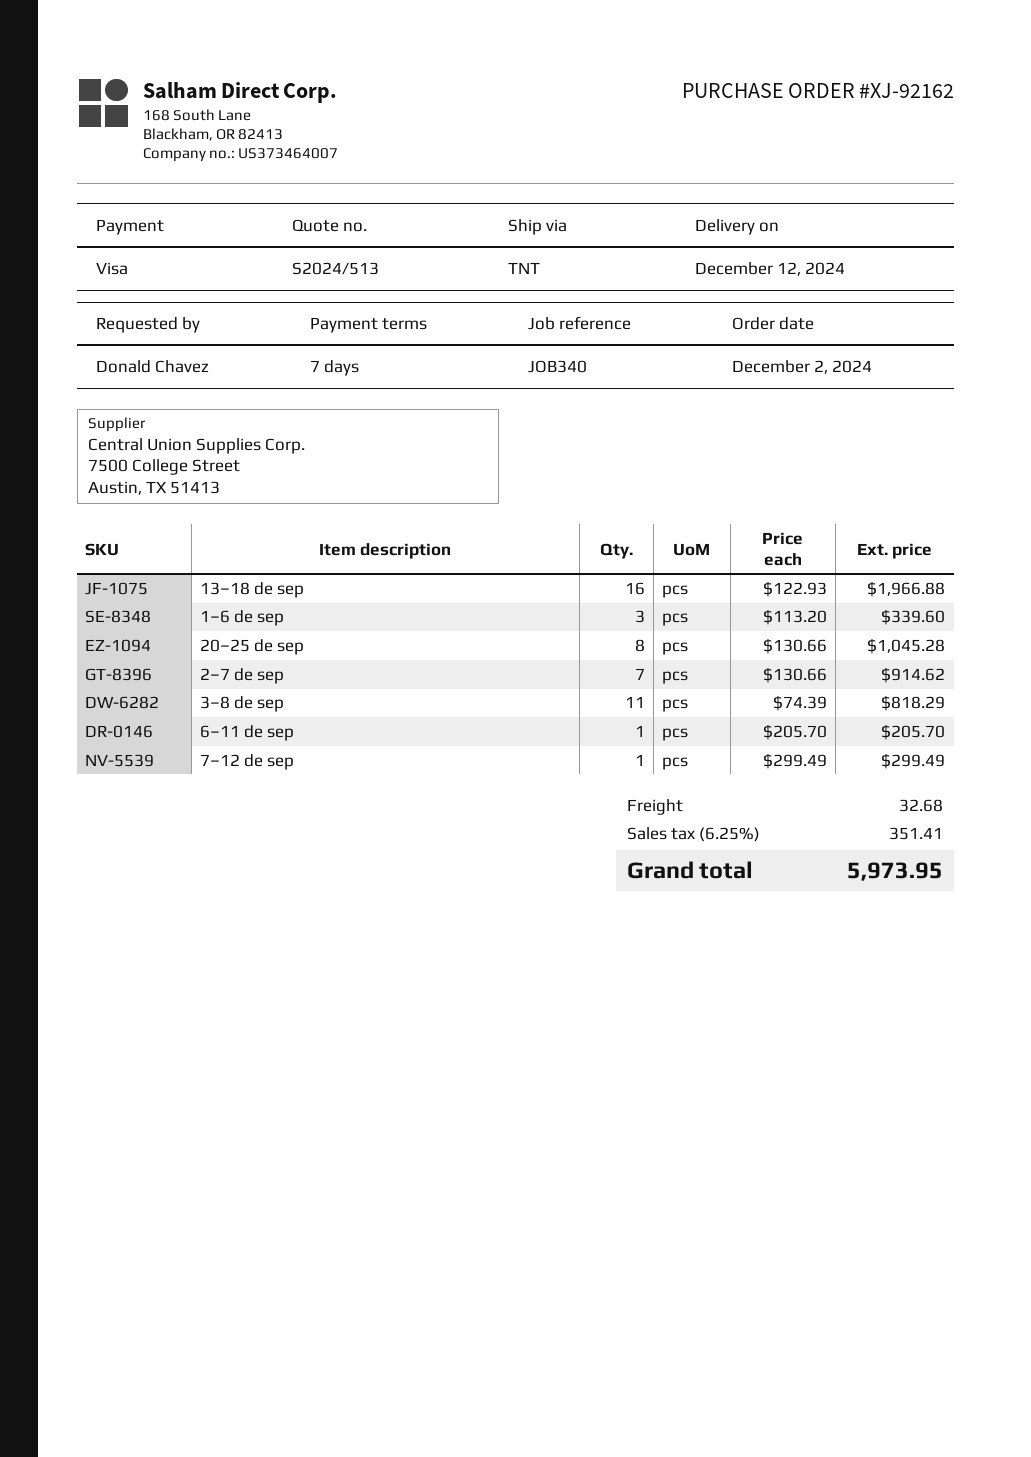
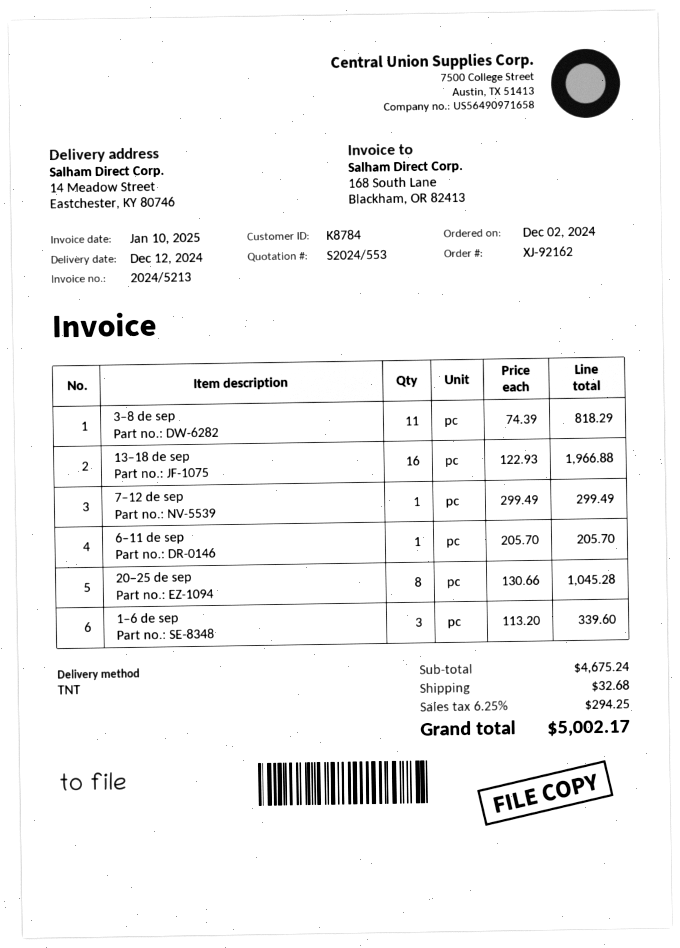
quote number: S2024/513 -> S2024/553
2–7 de sep: 7 x 130.66 = 914.62 -> none
tax: 6.25% = 351.41 -> 6.25% = 294.25
total: 5973.95 -> 5002.17

